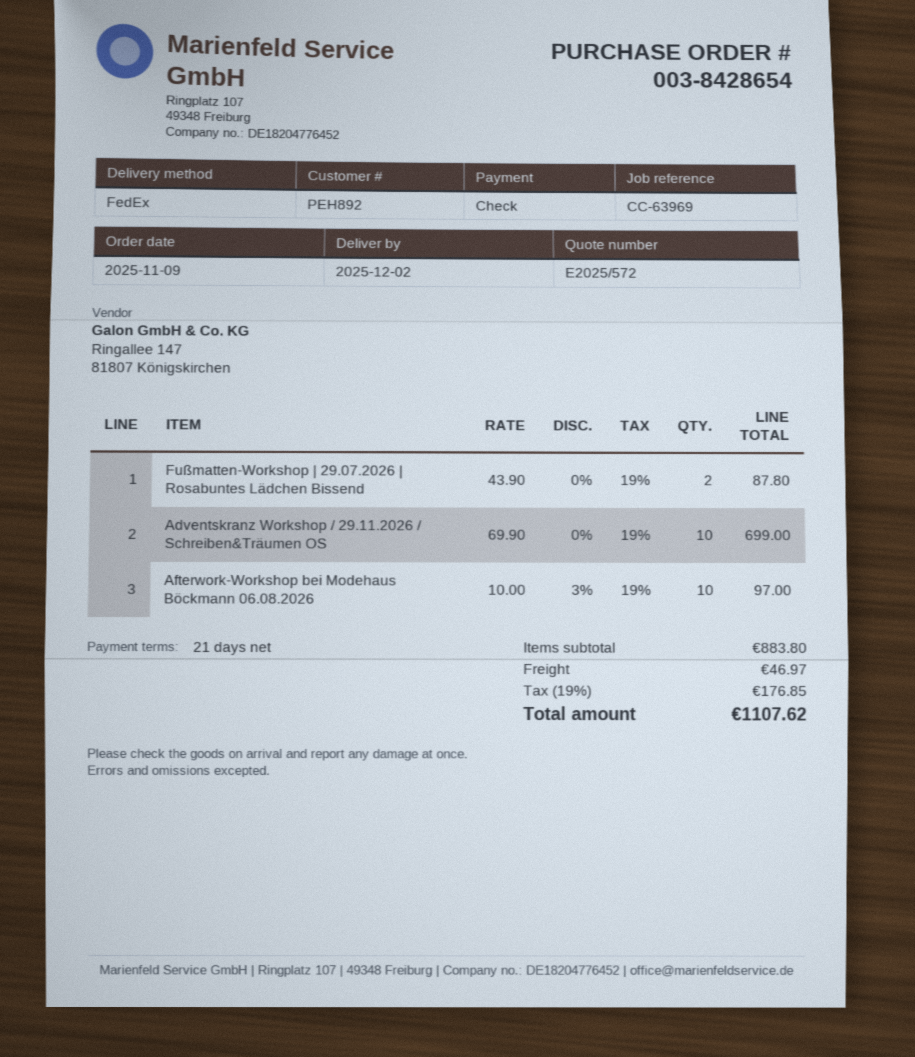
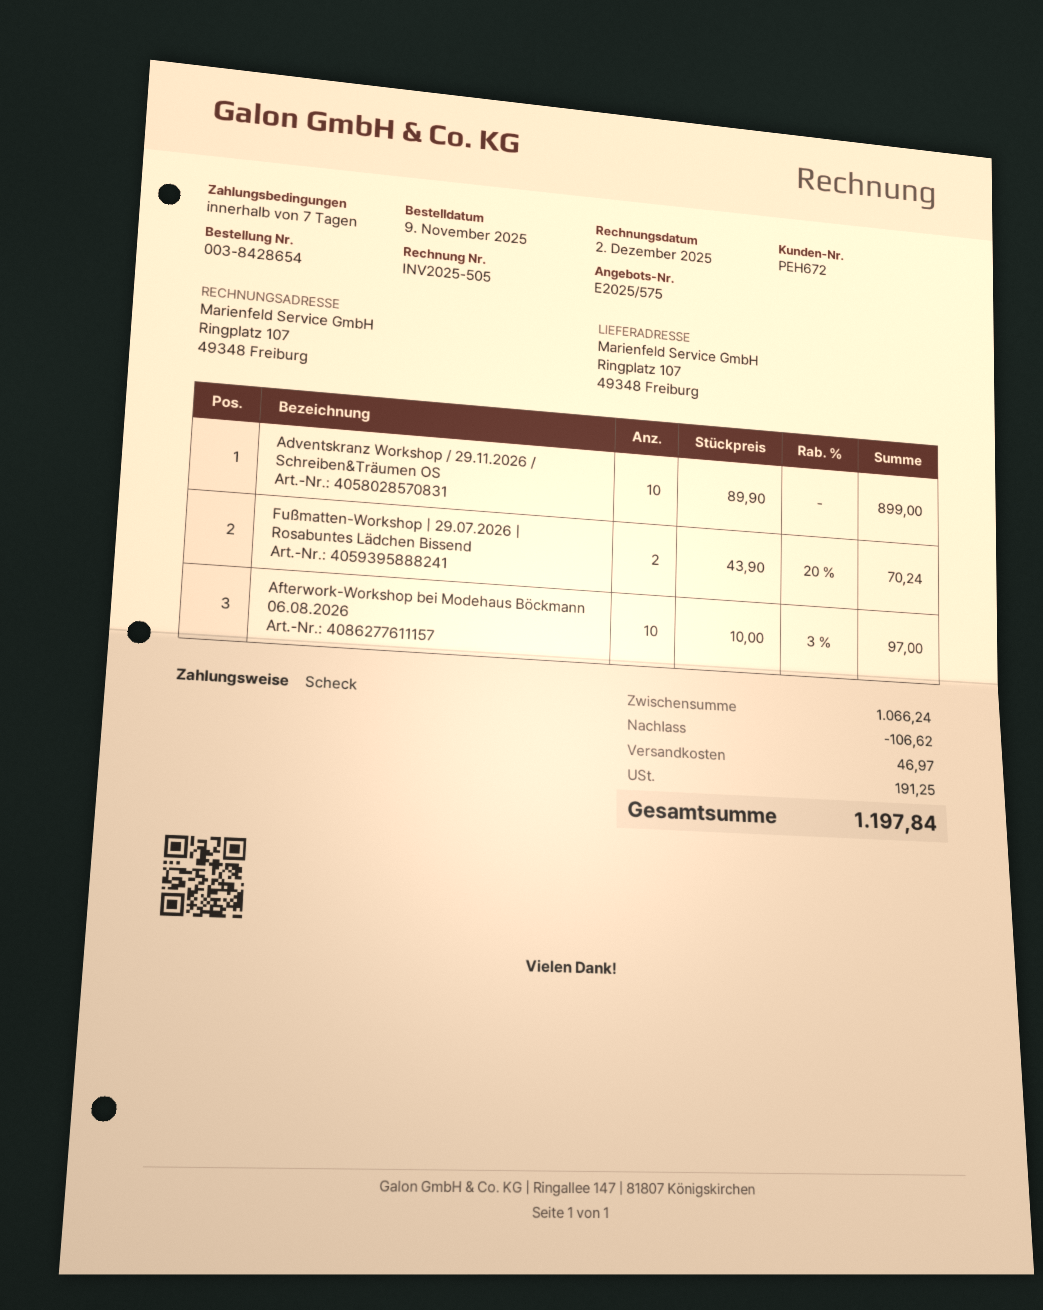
quote number: E2025/572 -> E2025/575
payment terms: 21 days -> 7 days
customer number: PEH892 -> PEH672
Fußmatten-Workshop | 29.07.2026 | Rosabuntes Lädchen Bissend: 2 x 43.90 = 87.80 -> 2 x 43.90 - 20% = 70.24
Adventskranz Workshop / 29.11.2026 / Schreiben&Träumen OS: 10 x 69.90 = 699.00 -> 10 x 89.90 = 899.00
subtotal: 883.80 -> 1066.24
discount: none -> 106.62
tax: 176.85 -> 191.25
total: 1107.62 -> 1197.84

